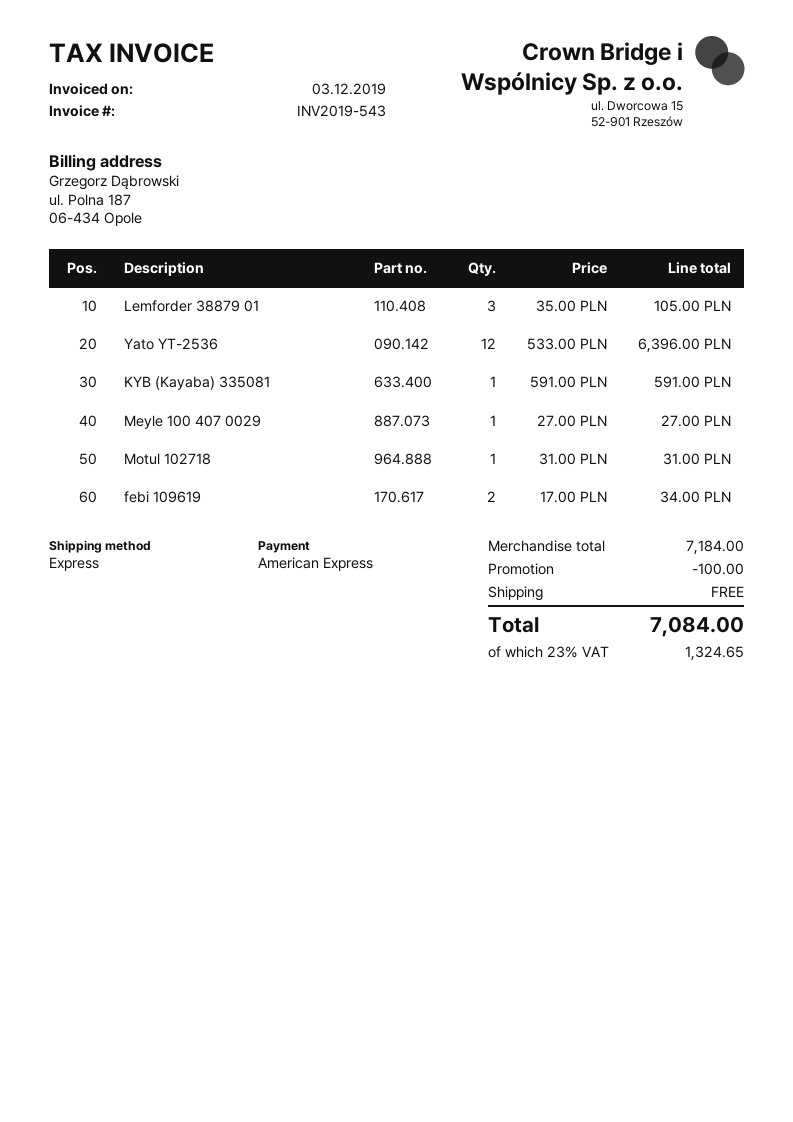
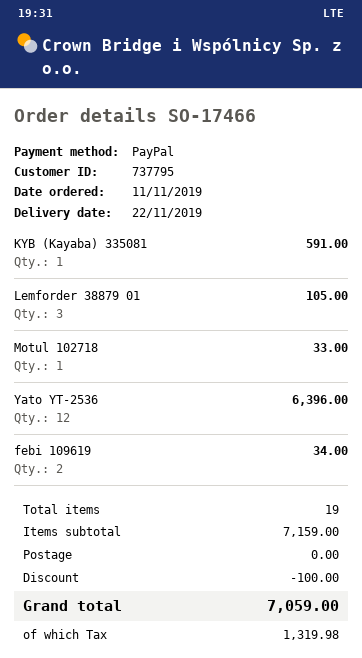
payment method: American Express -> PayPal
Meyle 100 407 0029: 1 for 27.00 -> none
Motul 102718: 1 for 31.00 -> 1 for 33.00
subtotal: 7184.00 -> 7159.00
tax: 1324.65 -> 1319.98
total: 7084.00 -> 7059.00

